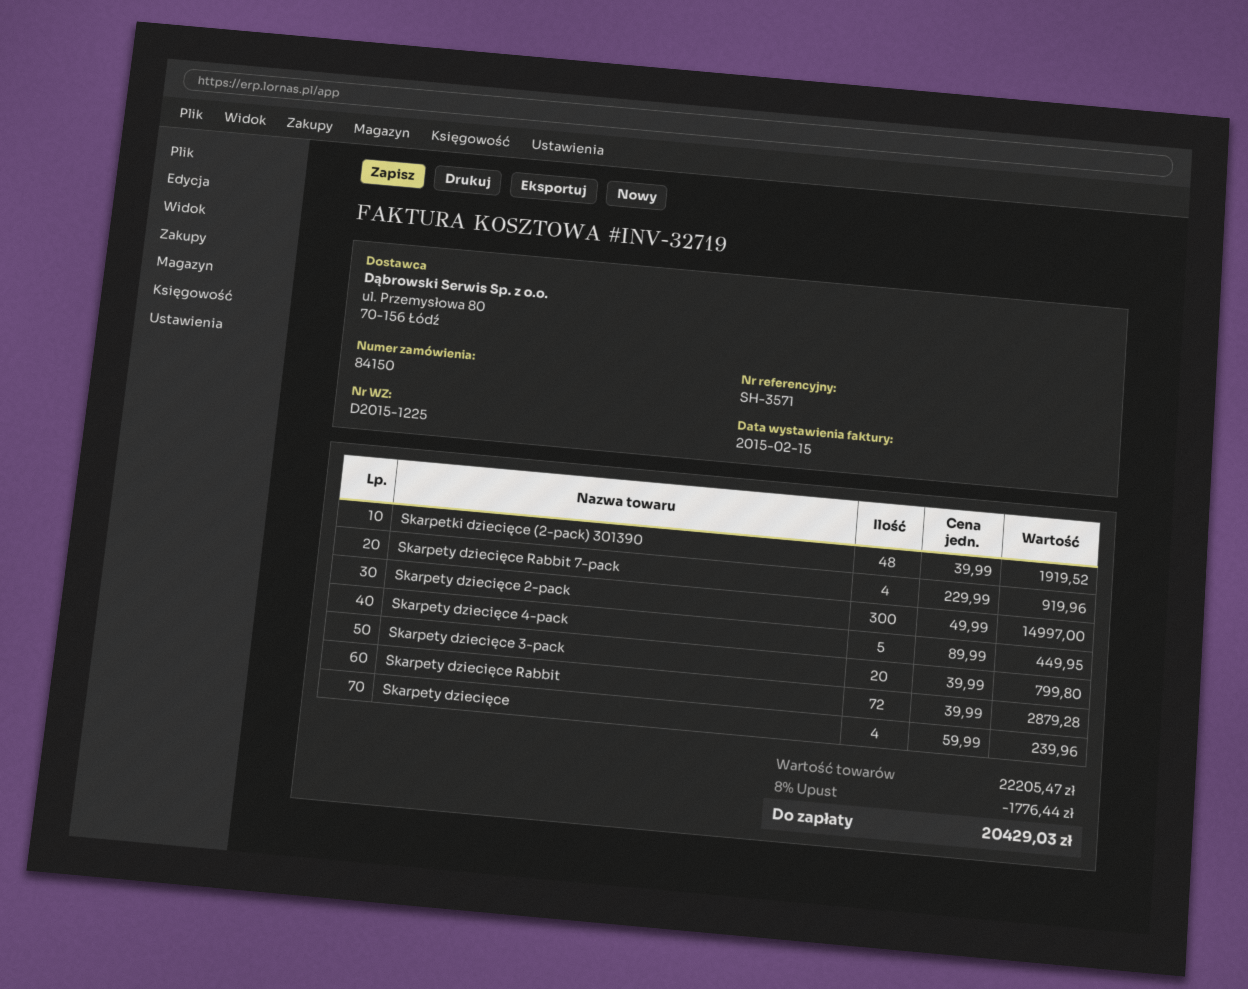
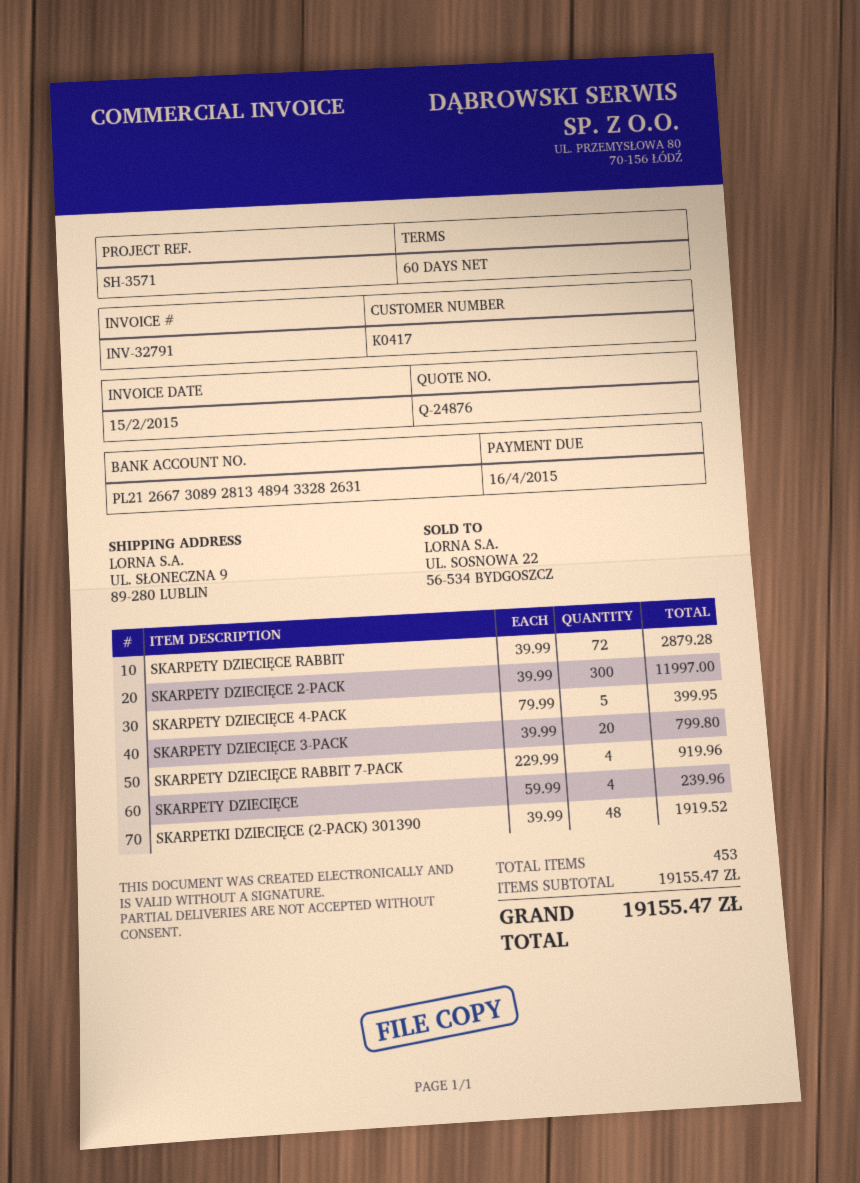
invoice number: INV-32719 -> INV-32791
Skarpety dziecięce 2-pack: 300 x 49.99 = 14997.00 -> 300 x 39.99 = 11997.00
Skarpety dziecięce 4-pack: 5 x 89.99 = 449.95 -> 5 x 79.99 = 399.95
subtotal: 22205.47 -> 19155.47
discount: 8% = 1776.44 -> none
total: 20429.03 -> 19155.47

